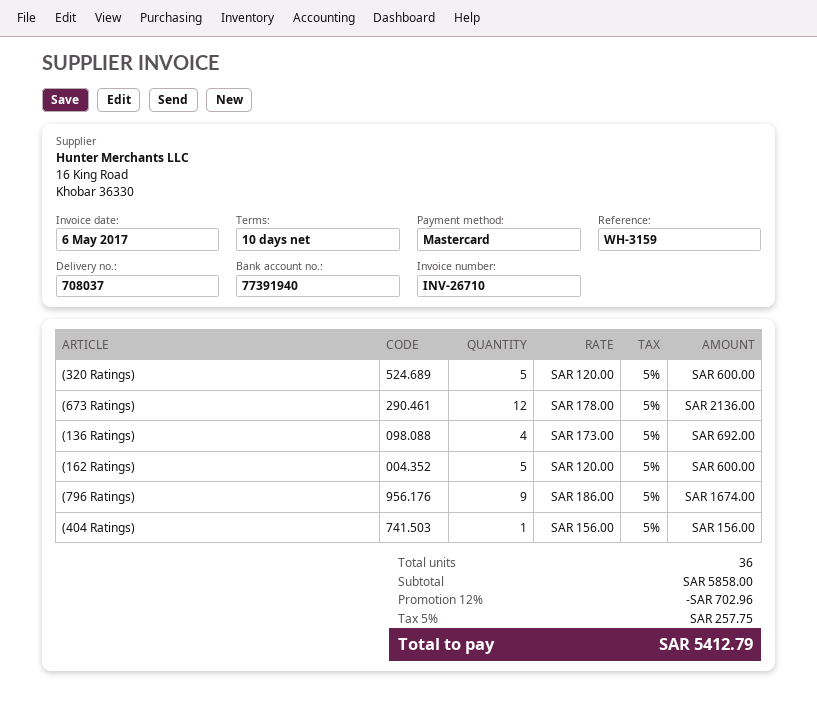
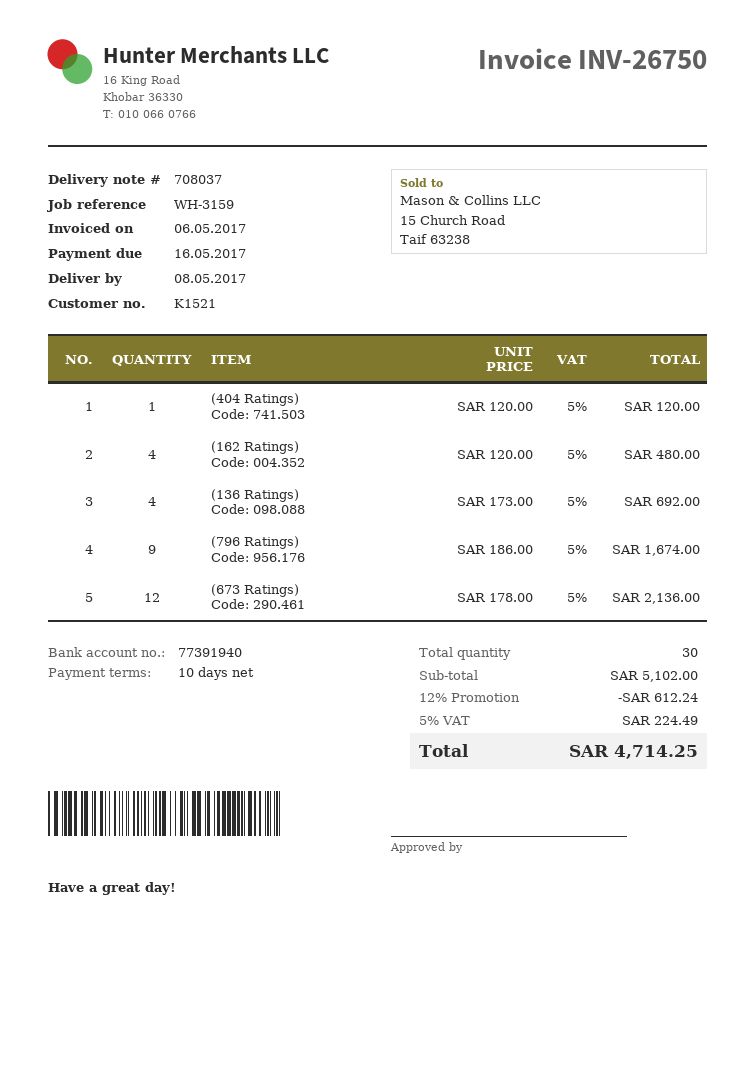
invoice number: INV-26710 -> INV-26750
(320 Ratings): 5 x 120.00 = 600.00 -> none
(162 Ratings): 5 x 120.00 = 600.00 -> 4 x 120.00 = 480.00
(404 Ratings): 1 x 156.00 = 156.00 -> 1 x 120.00 = 120.00
total quantity: 36 -> 30
subtotal: 5858.00 -> 5102.00
discount: 12% = 702.96 -> 12% = 612.24
tax: 5% = 257.75 -> 5% = 224.49
total: 5412.79 -> 4714.25

